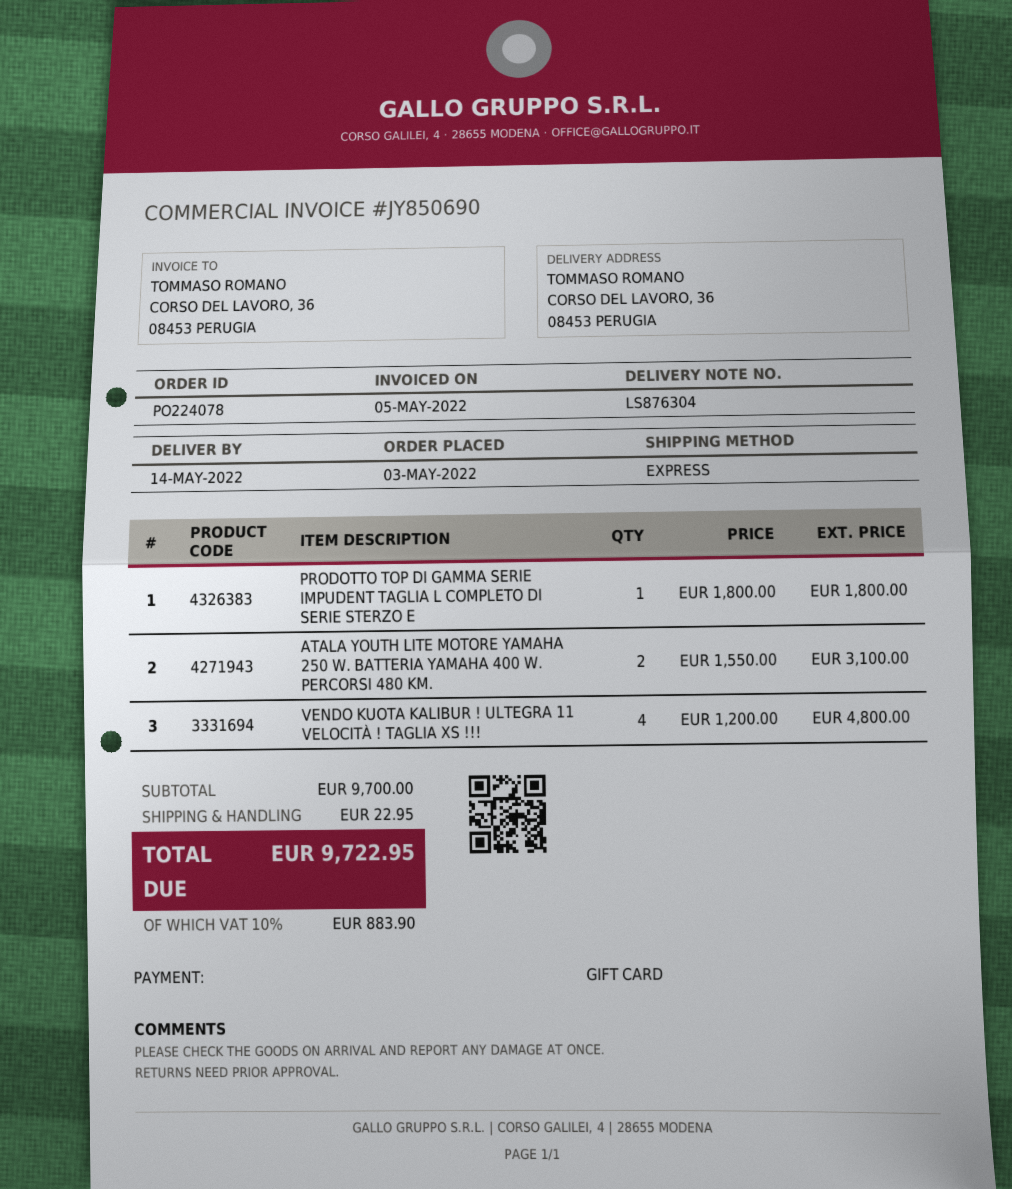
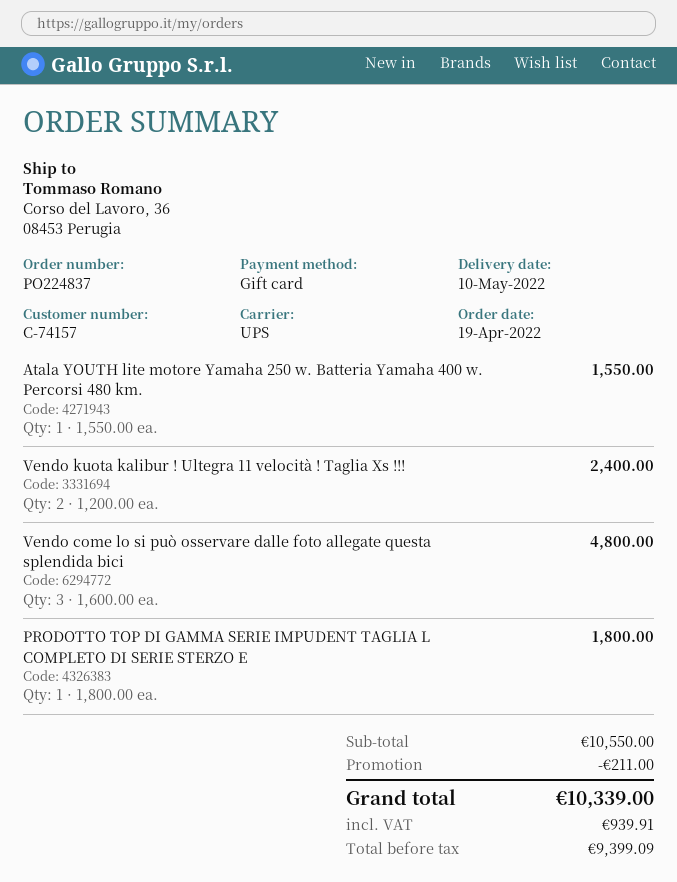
order number: PO224078 -> PO224837
order date: 2022-05-03 -> 2022-04-19
delivery date: 2022-05-14 -> 2022-05-10
shipping method: express -> UPS
ATALA YOUTH LITE MOTORE YAMAHA 250 W. BATTERIA YAMAHA 400 W. PERCORSI 480 KM.: 2 x 1550.00 = 3100.00 -> 1 x 1550.00 = 1550.00
VENDO KUOTA KALIBUR ! ULTEGRA 11 VELOCITÀ ! TAGLIA XS !!!: 4 x 1200.00 = 4800.00 -> 2 x 1200.00 = 2400.00
Vendo come lo si può osservare dalle foto allegate questa splendida bici: none -> 3 x 1600.00 = 4800.00
subtotal: 9700.00 -> 10550.00
discount: none -> 211.00
shipping: 22.95 -> none
tax: 883.90 -> 939.91
total: 9722.95 -> 10339.00

